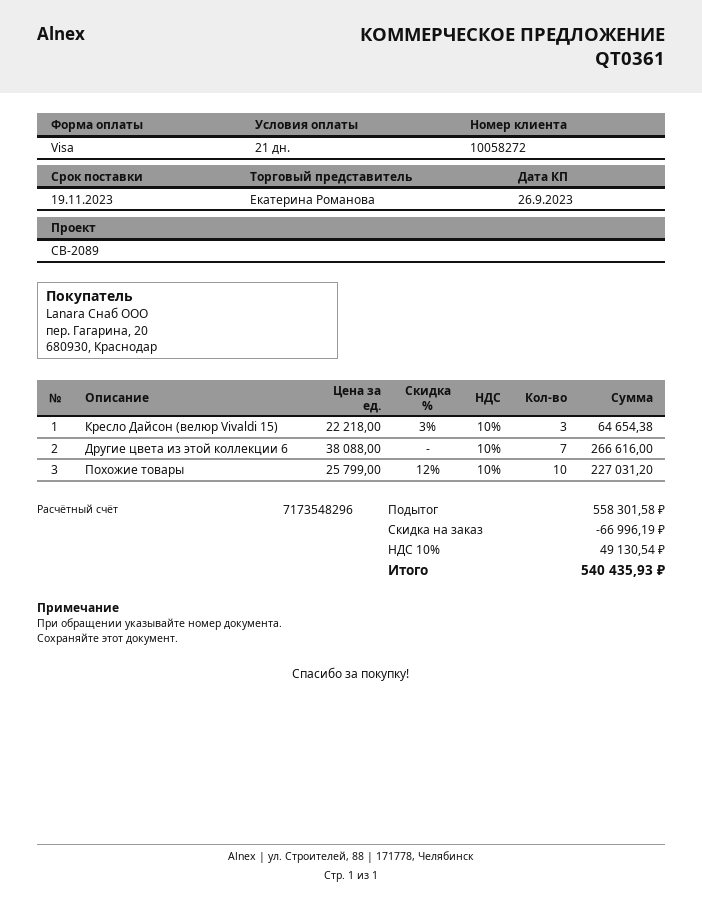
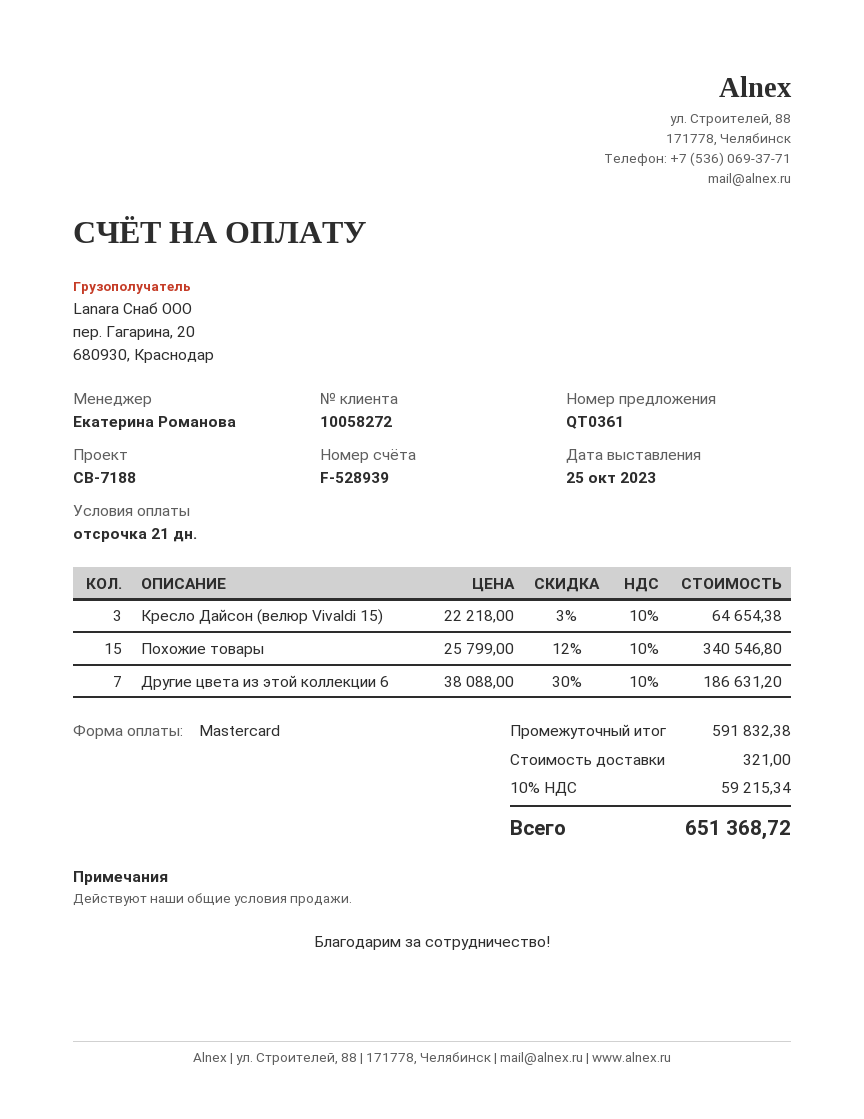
reference: CB-2089 -> CB-7188
payment method: Visa -> Mastercard
Другие цвета из этой коллекции 6: 7 x 38088.00 = 266616.00 -> 7 x 38088.00 - 30% = 186631.20
Похожие товары: 10 x 25799.00 - 12% = 227031.20 -> 15 x 25799.00 - 12% = 340546.80
subtotal: 558301.58 -> 591832.38
discount: 66996.19 -> none
shipping: none -> 321.00
tax: 10% = 49130.54 -> 10% = 59215.34
total: 540435.93 -> 651368.72

